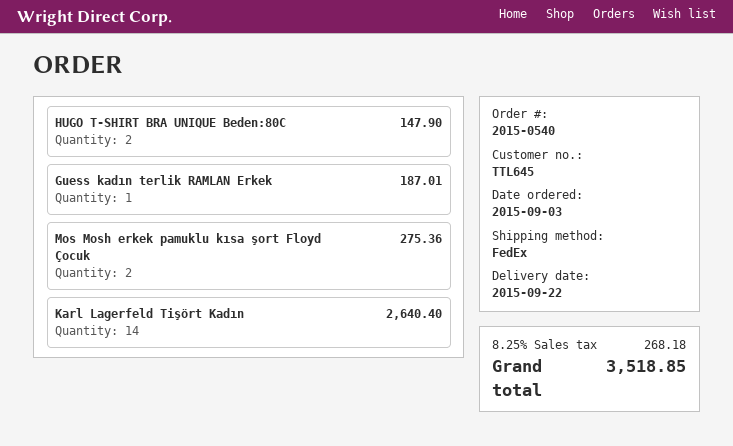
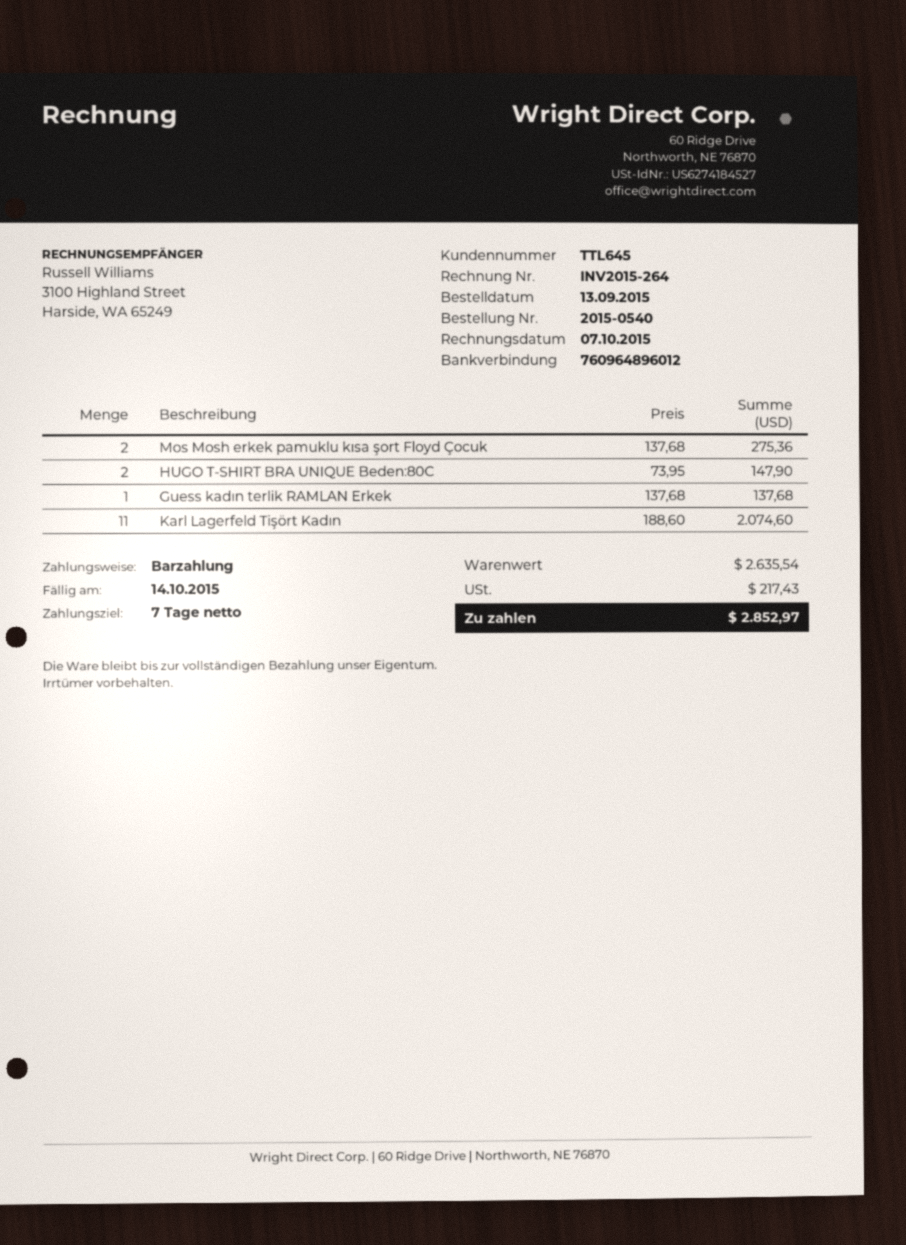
order date: 2015-09-03 -> 2015-09-13
Guess kadın terlik RAMLAN Erkek: 1 for 187.01 -> 1 for 137.68
Karl Lagerfeld Tişört Kadın: 14 for 2640.40 -> 11 for 2074.60
tax: 268.18 -> 217.43
total: 3518.85 -> 2852.97

